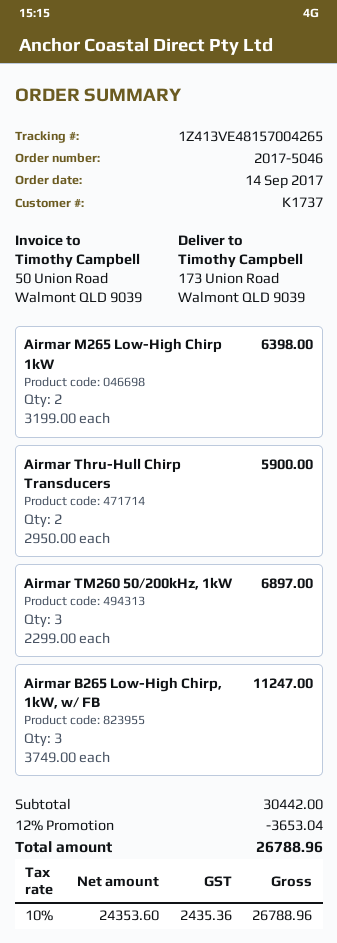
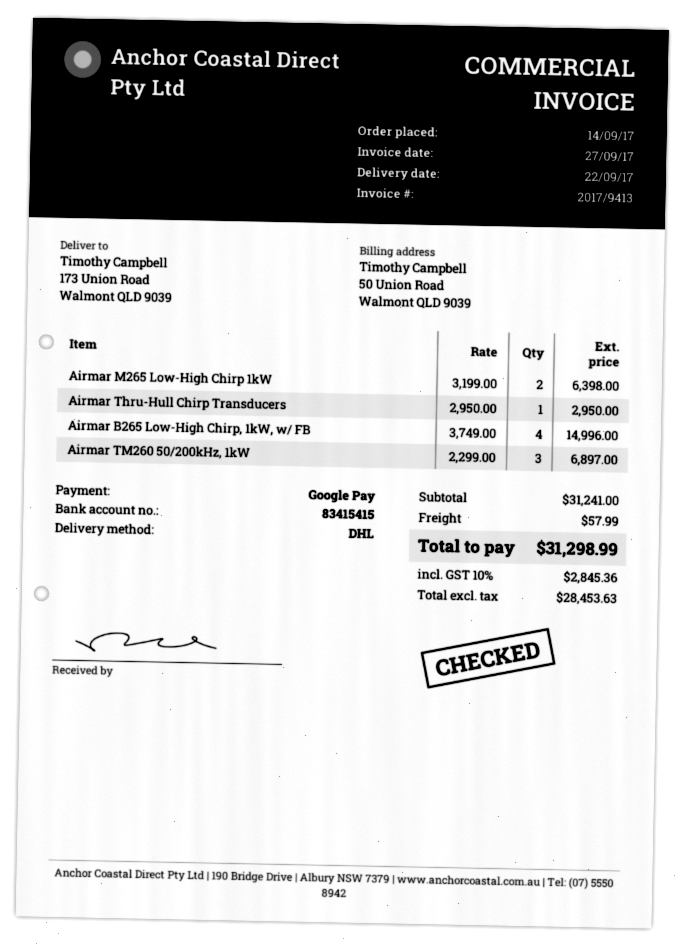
Airmar Thru-Hull Chirp Transducers: 2 x 2950.00 = 5900.00 -> 1 x 2950.00 = 2950.00
Airmar B265 Low-High Chirp, 1kW, w/ FB: 3 x 3749.00 = 11247.00 -> 4 x 3749.00 = 14996.00
subtotal: 30442.00 -> 31241.00
discount: 12% = 3653.04 -> none
shipping: none -> 57.99
net: 24353.60 -> 28453.63
tax: 10% = 2435.36 -> 10% = 2845.36
total: 26788.96 -> 31298.99

